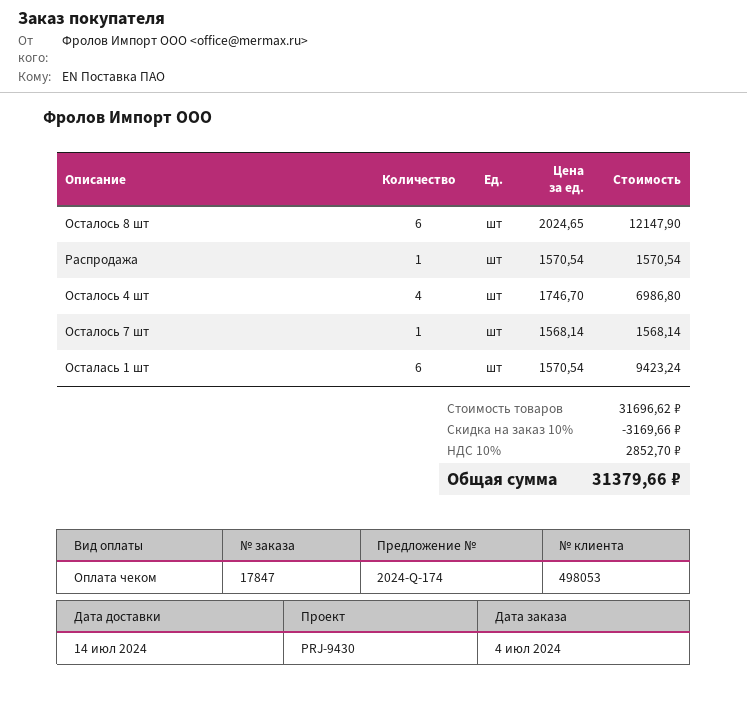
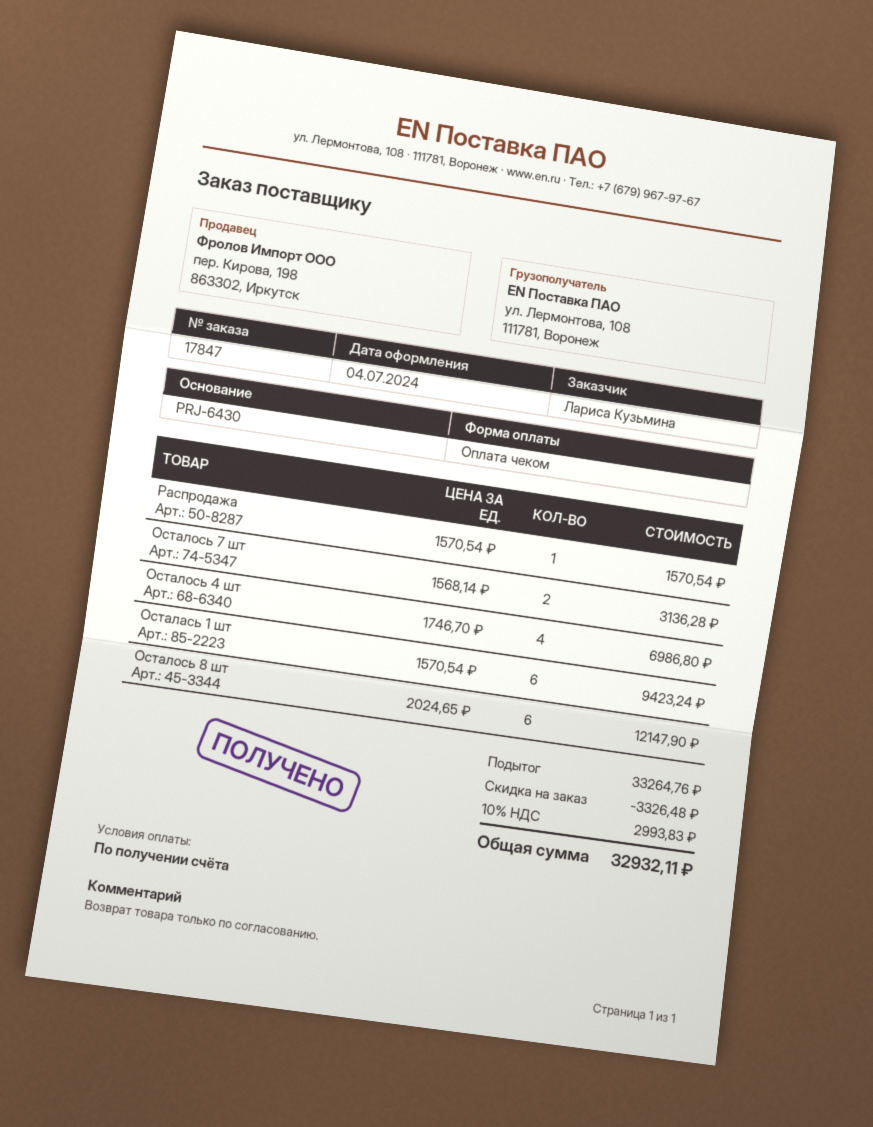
reference: PRJ-9430 -> PRJ-6430
Осталось 7 шт: 1 x 1568.14 = 1568.14 -> 2 x 1568.14 = 3136.28
subtotal: 31696.62 -> 33264.76
discount: 3169.66 -> 3326.48
tax: 10% = 2852.70 -> 10% = 2993.83
total: 31379.66 -> 32932.11

